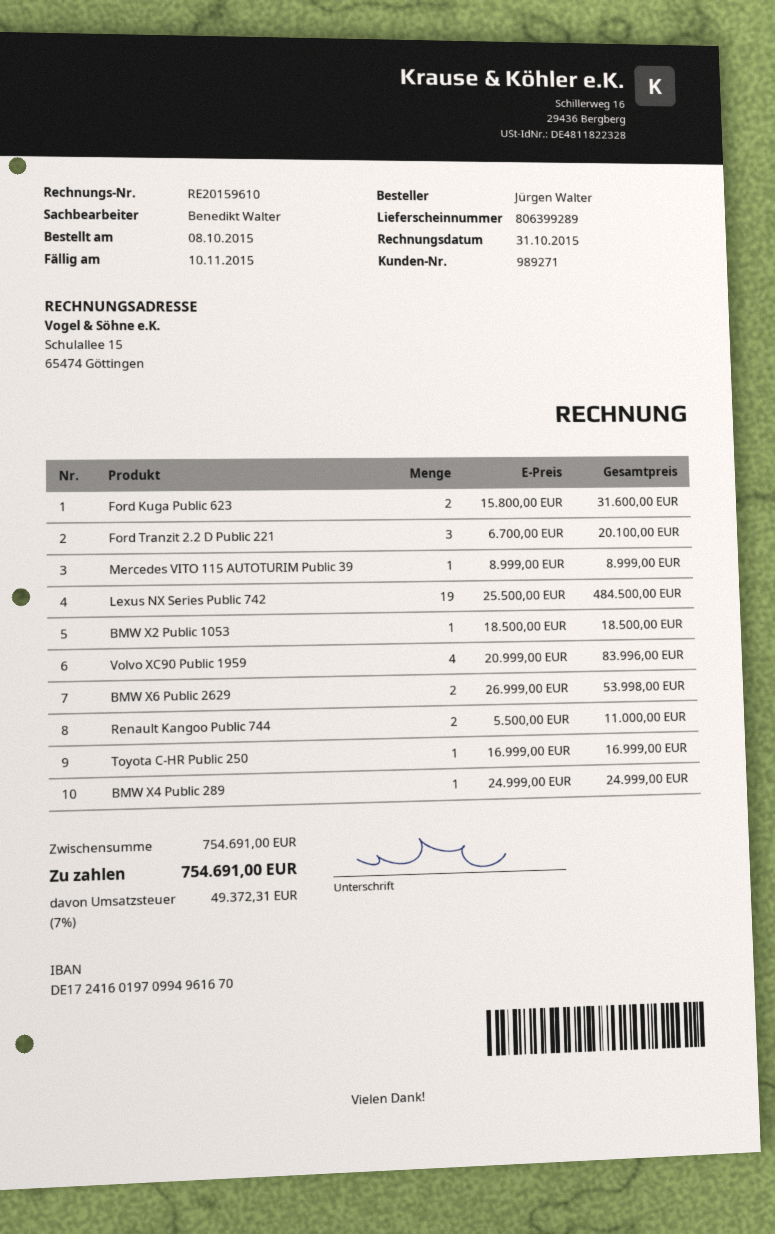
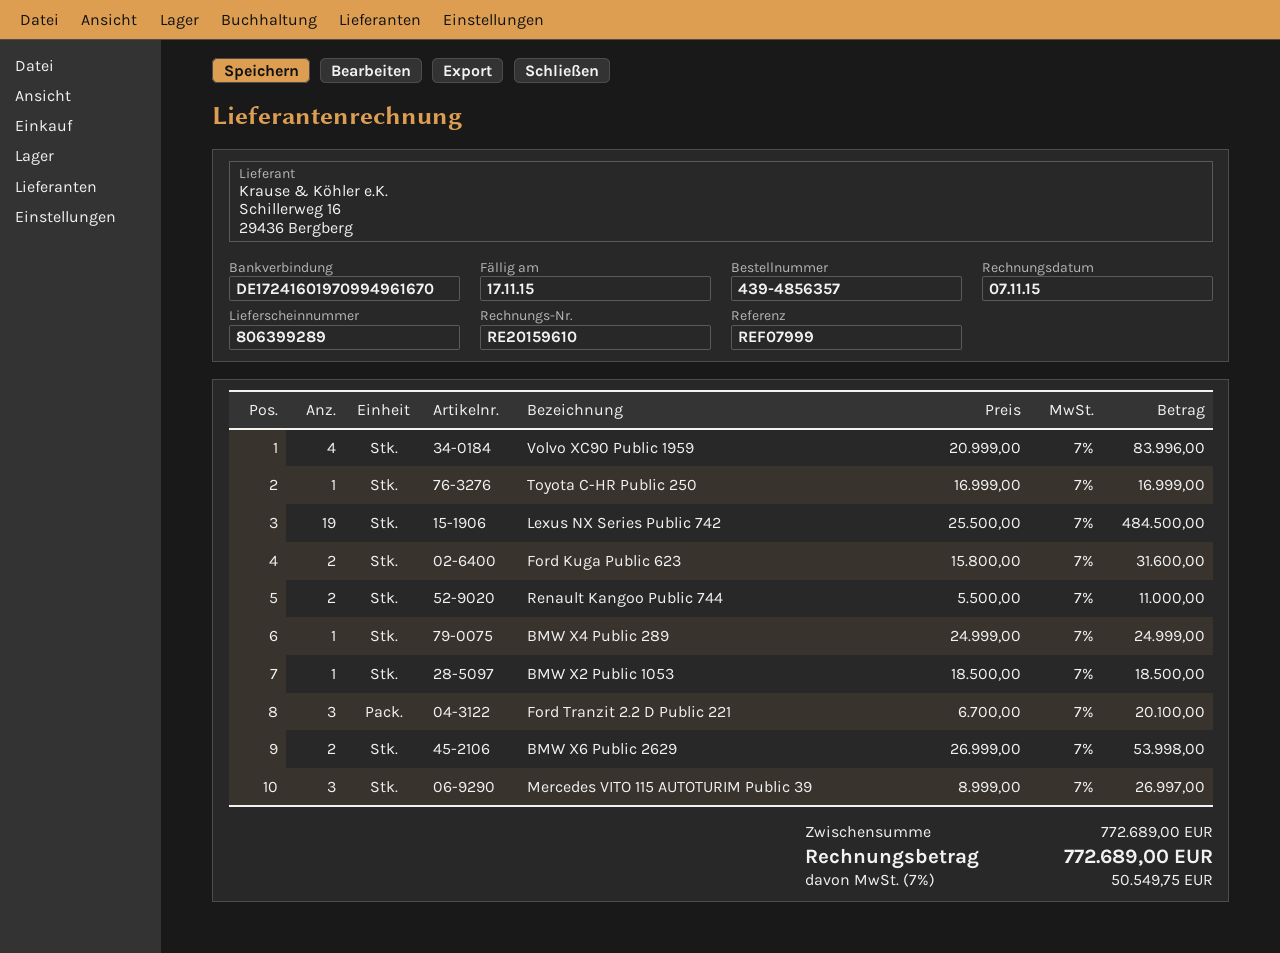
invoice date: 2015-10-31 -> 2015-11-07
due date: 2015-11-10 -> 2015-11-17
Mercedes VITO 115 AUTOTURIM Public 39: 1 x 8999.00 = 8999.00 -> 3 x 8999.00 = 26997.00
subtotal: 754691.00 -> 772689.00
tax: 7% = 49372.31 -> 7% = 50549.75
total: 754691.00 -> 772689.00

